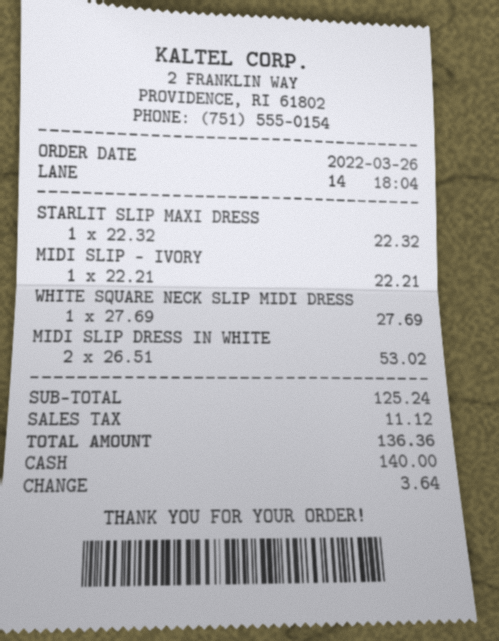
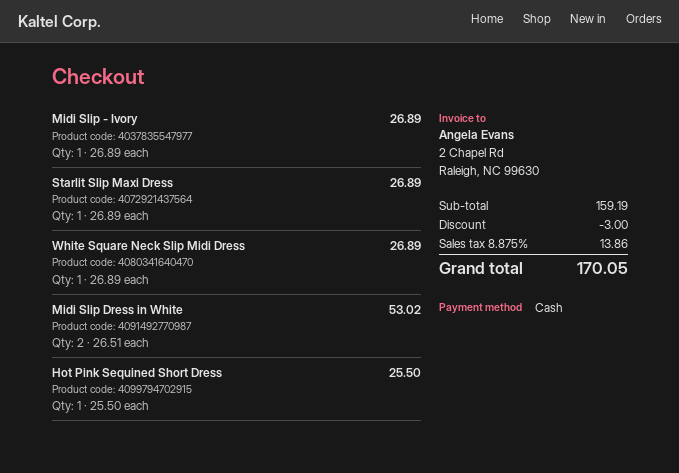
STARLIT SLIP MAXI DRESS: 1 x 22.32 = 22.32 -> 1 x 26.89 = 26.89
MIDI SLIP - IVORY: 1 x 22.21 = 22.21 -> 1 x 26.89 = 26.89
WHITE SQUARE NECK SLIP MIDI DRESS: 1 x 27.69 = 27.69 -> 1 x 26.89 = 26.89
Hot Pink Sequined Short Dress: none -> 1 x 25.50 = 25.50
subtotal: 125.24 -> 159.19
discount: none -> 3.00
tax: 11.12 -> 13.86
total: 136.36 -> 170.05

